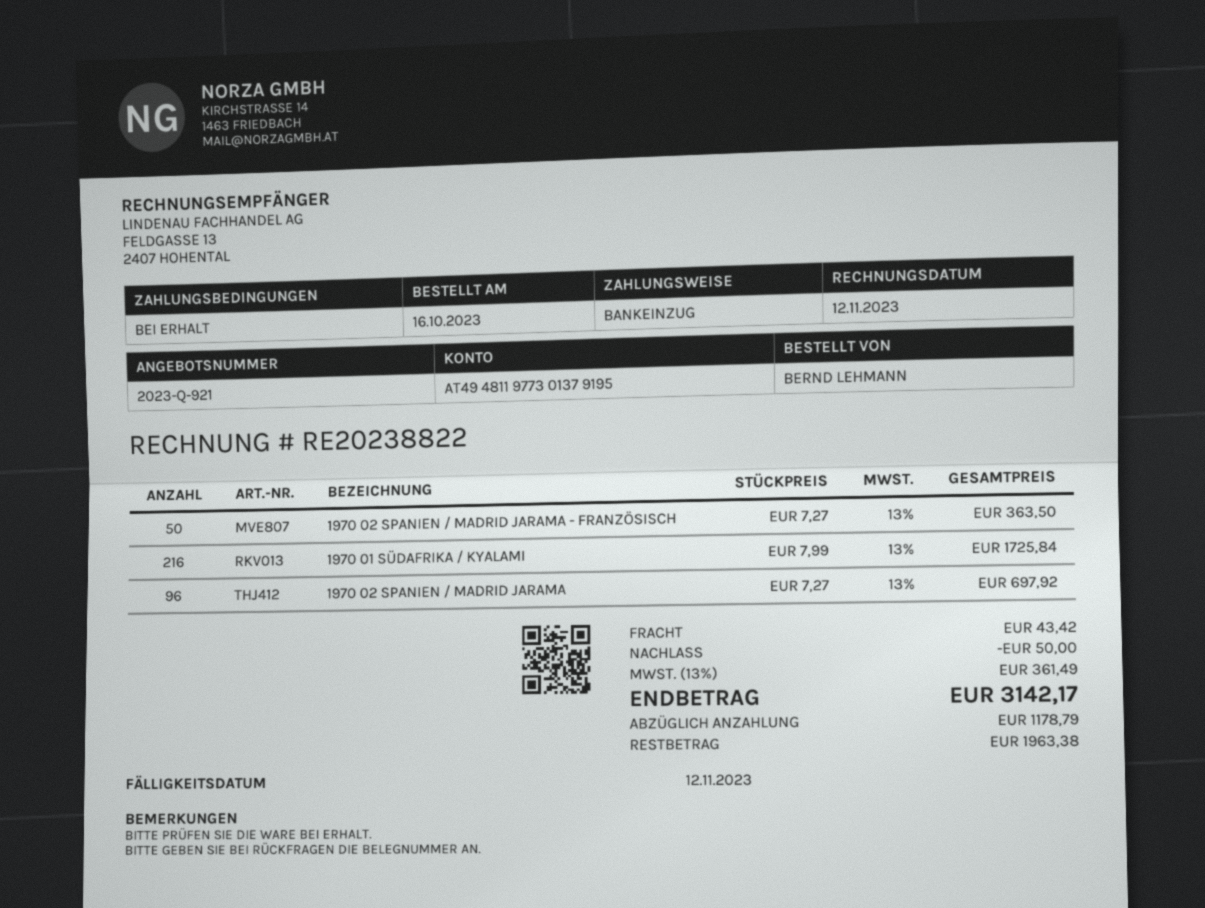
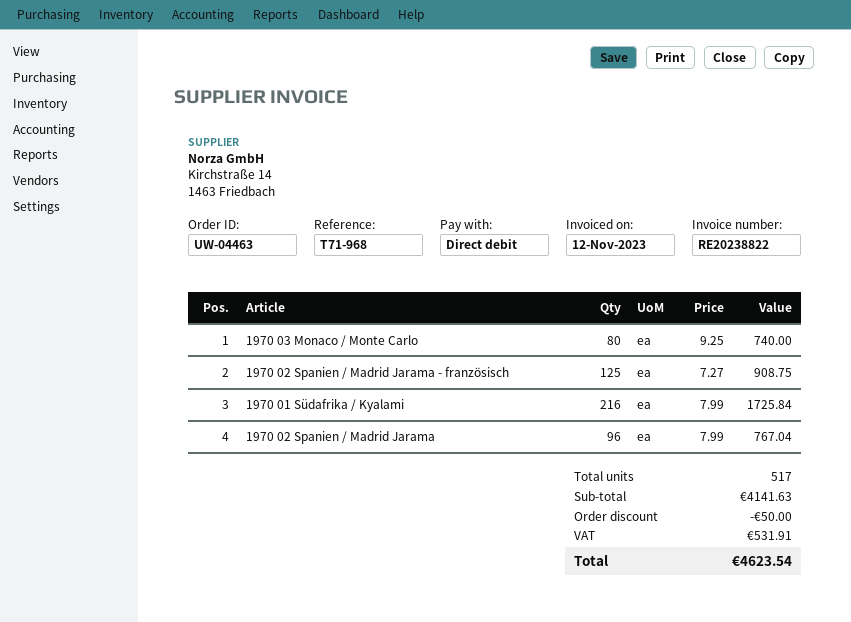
1970 02 SPANIEN / MADRID JARAMA - FRANZÖSISCH: 50 x 7.27 = 363.50 -> 125 x 7.27 = 908.75
1970 02 SPANIEN / MADRID JARAMA: 96 x 7.27 = 697.92 -> 96 x 7.99 = 767.04
1970 03 Monaco / Monte Carlo: none -> 80 x 9.25 = 740.00
shipping: 43.42 -> none
tax: 361.49 -> 531.91
total: 3142.17 -> 4623.54

